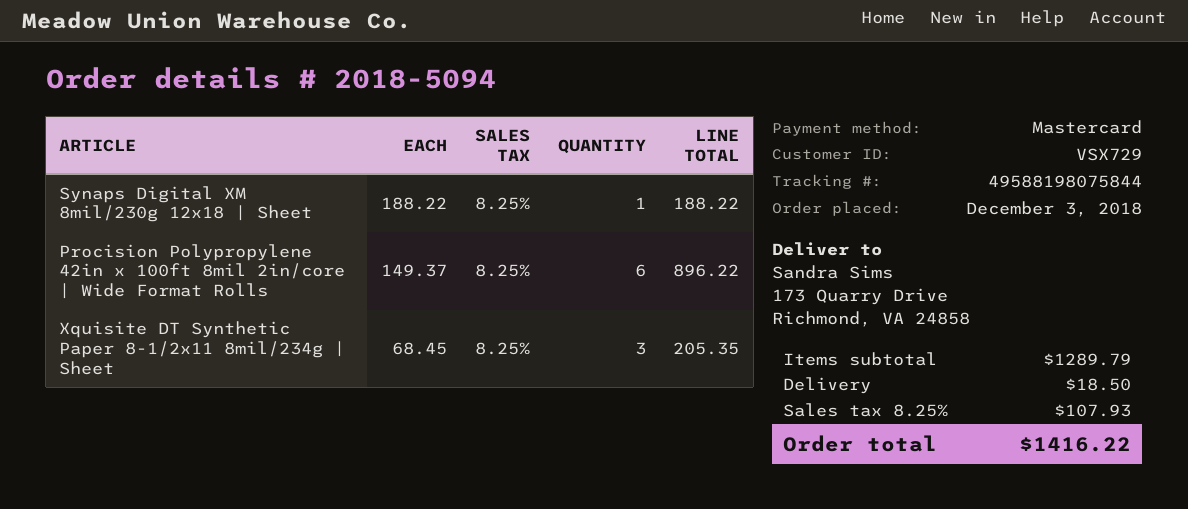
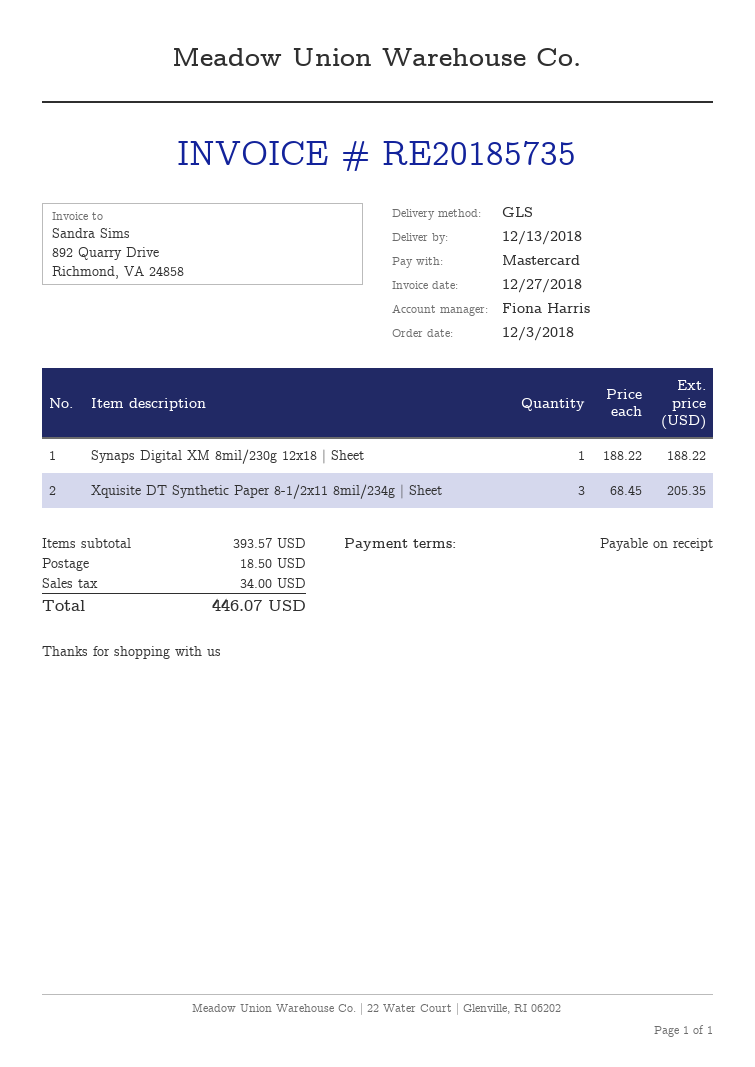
Procision Polypropylene 42in x 100ft 8mil 2in/core | Wide Format Rolls: 6 x 149.37 = 896.22 -> none
subtotal: 1289.79 -> 393.57
tax: 107.93 -> 34.00
total: 1416.22 -> 446.07

